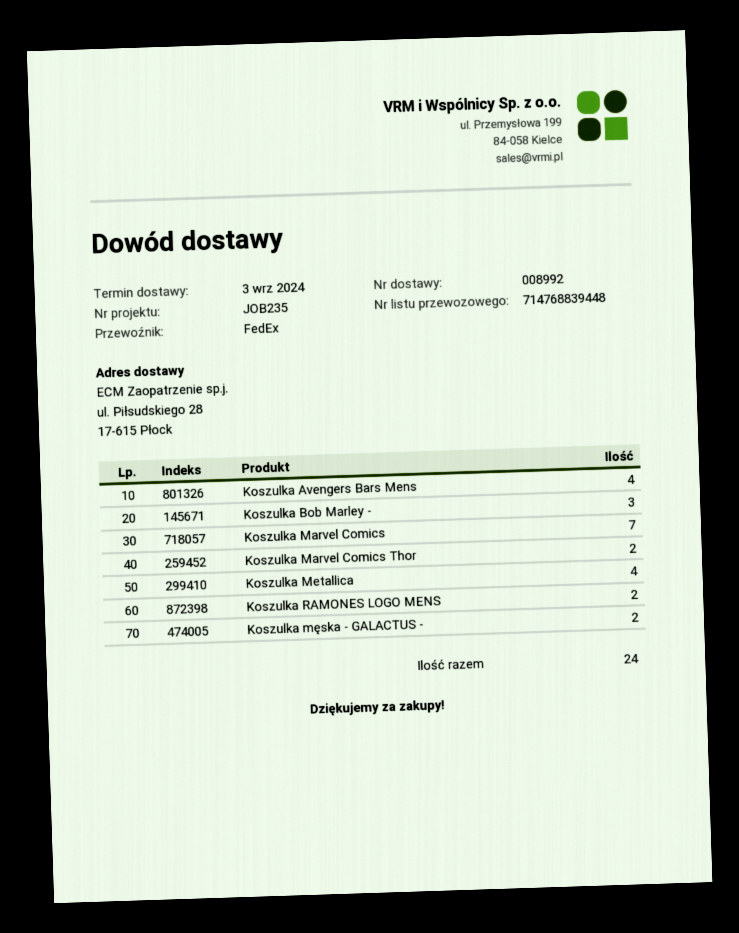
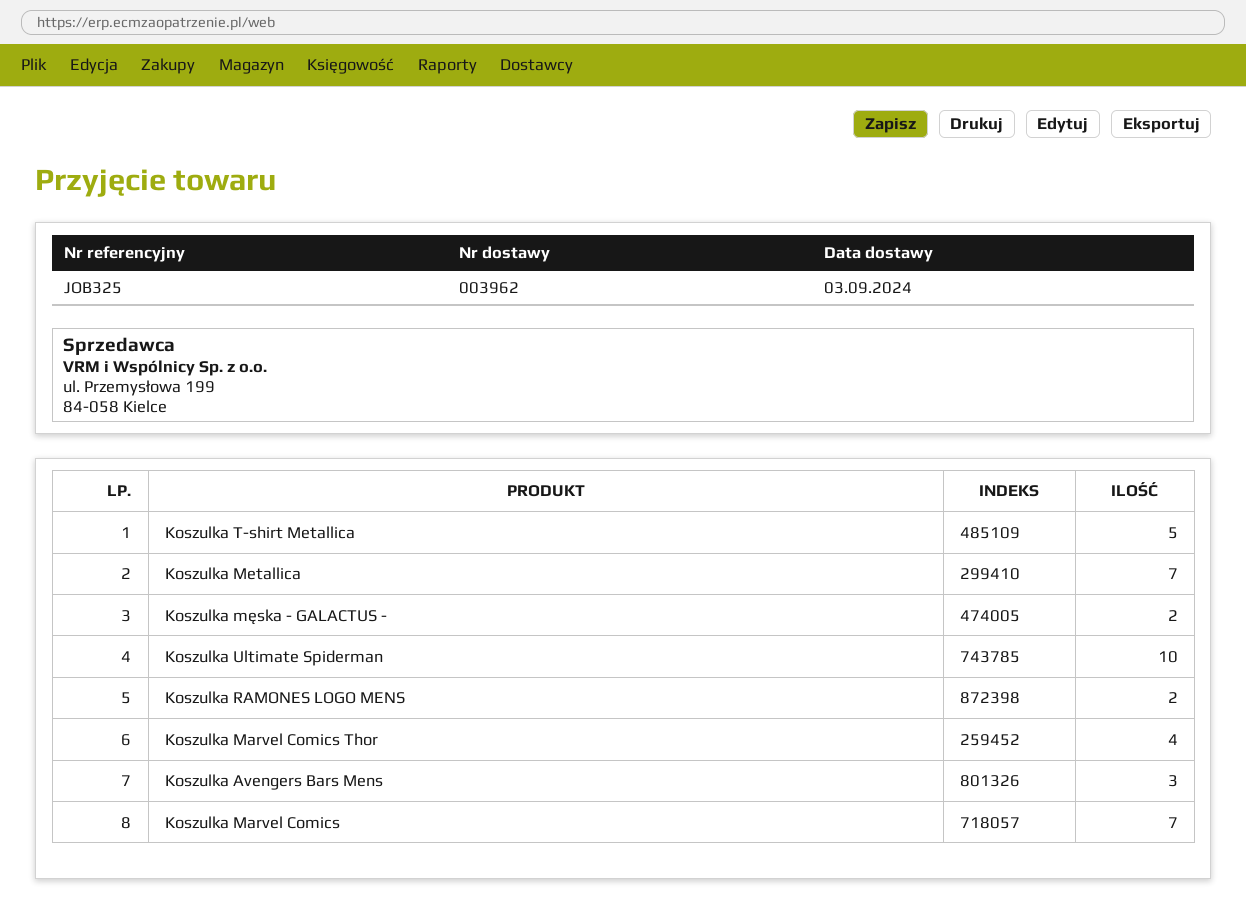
delivery note number: 008992 -> 003962
reference: JOB235 -> JOB325
Koszulka Avengers Bars Mens: 4 -> 3
Koszulka Bob Marley -: 3 -> none
Koszulka Marvel Comics Thor: 2 -> 4
Koszulka Metallica: 4 -> 7
Koszulka T-shirt Metallica: none -> 5
Koszulka Ultimate Spiderman: none -> 10

